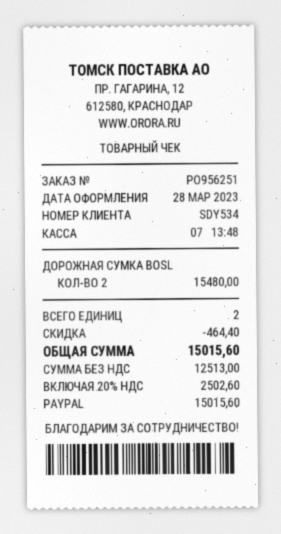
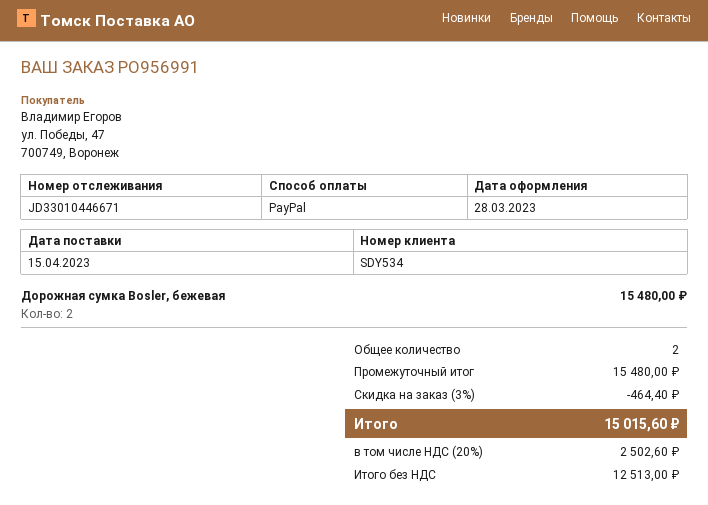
order number: PO956251 -> PO956991

